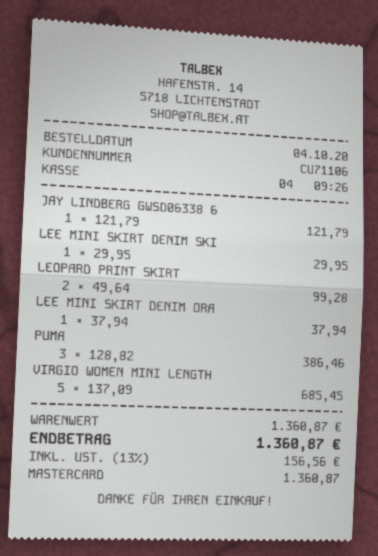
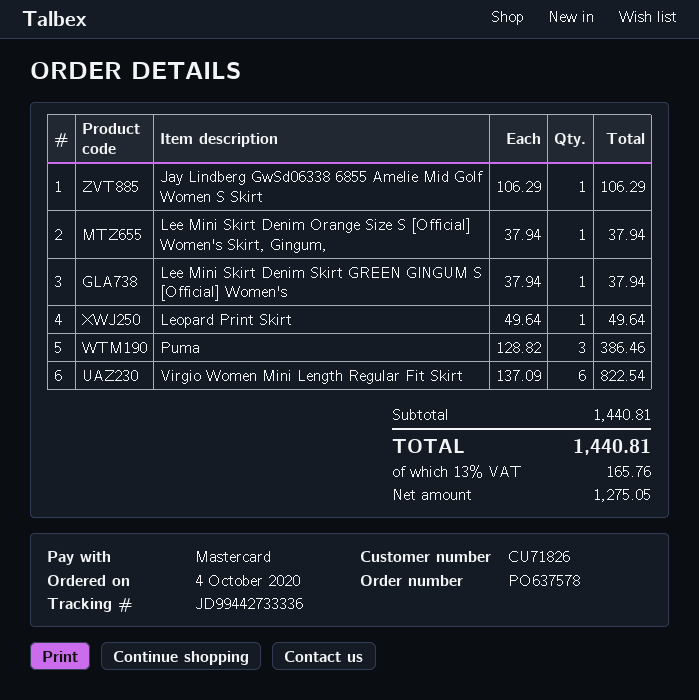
customer number: CU71106 -> CU71826
JAY LINDBERG GWSD06338 6: 1 x 121.79 = 121.79 -> 1 x 106.29 = 106.29
LEE MINI SKIRT DENIM SKI: 1 x 29.95 = 29.95 -> 1 x 37.94 = 37.94
LEOPARD PRINT SKIRT: 2 x 49.64 = 99.28 -> 1 x 49.64 = 49.64
VIRGIO WOMEN MINI LENGTH: 5 x 137.09 = 685.45 -> 6 x 137.09 = 822.54
subtotal: 1360.87 -> 1440.81
tax: 13% = 156.56 -> 13% = 165.76
total: 1360.87 -> 1440.81

